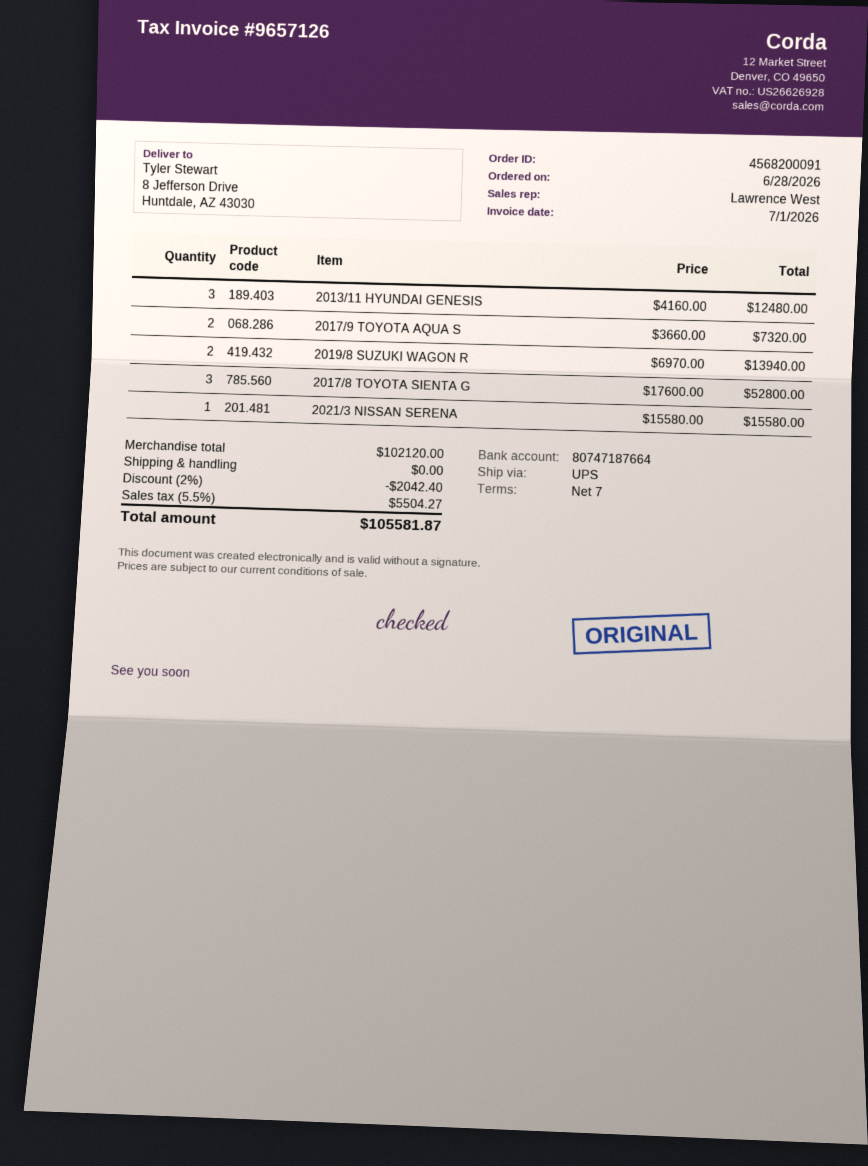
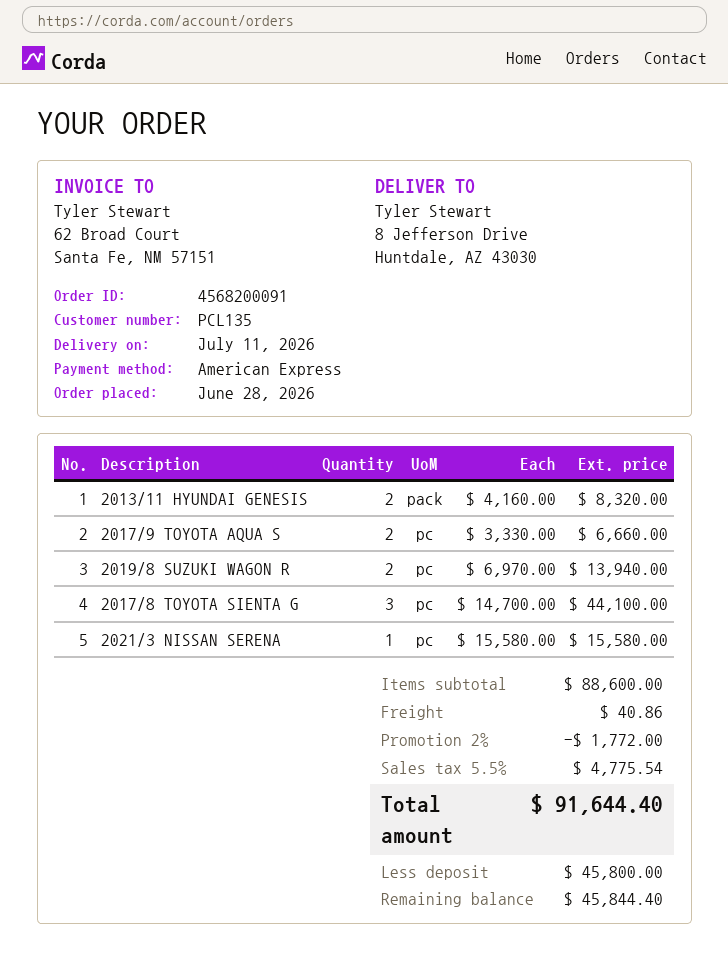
2013/11 HYUNDAI GENESIS: 3 x 4160.00 = 12480.00 -> 2 x 4160.00 = 8320.00
2017/9 TOYOTA AQUA S: 2 x 3660.00 = 7320.00 -> 2 x 3330.00 = 6660.00
2017/8 TOYOTA SIENTA G: 3 x 17600.00 = 52800.00 -> 3 x 14700.00 = 44100.00
subtotal: 102120.00 -> 88600.00
discount: 2% = 2042.40 -> 2% = 1772.00
shipping: 0.00 -> 40.86
tax: 5.5% = 5504.27 -> 5.5% = 4775.54
total: 105581.87 -> 91644.40

